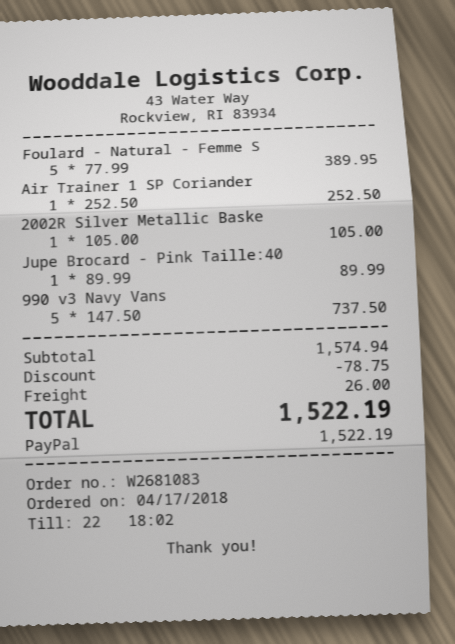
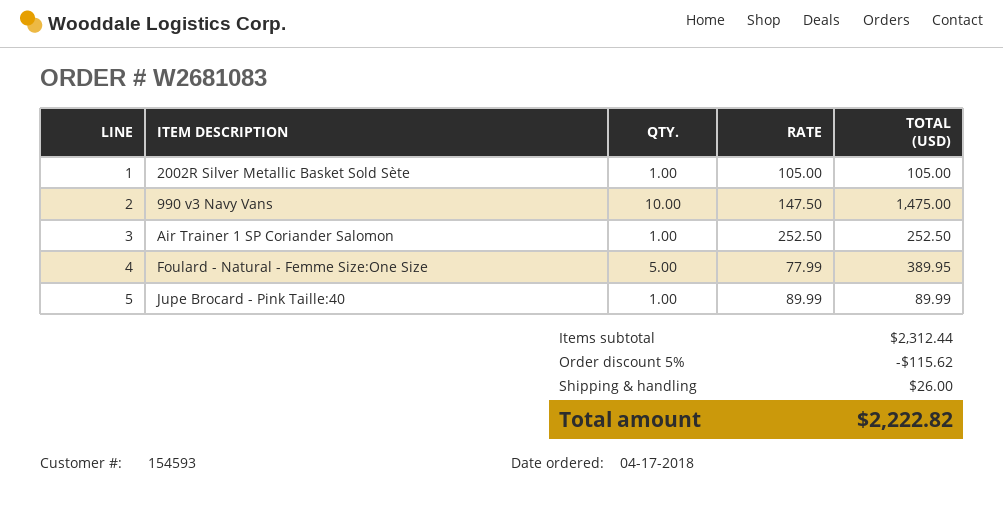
990 v3 Navy Vans: 5 x 147.50 = 737.50 -> 10 x 147.50 = 1475.00
subtotal: 1574.94 -> 2312.44
discount: 78.75 -> 115.62
total: 1522.19 -> 2222.82

